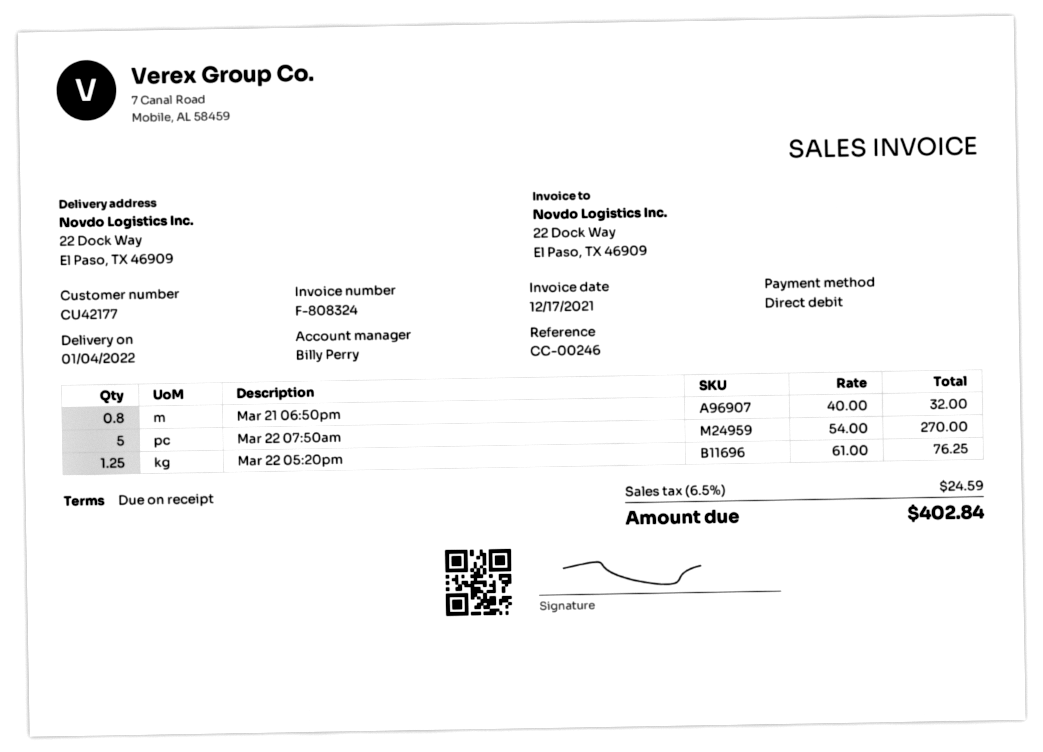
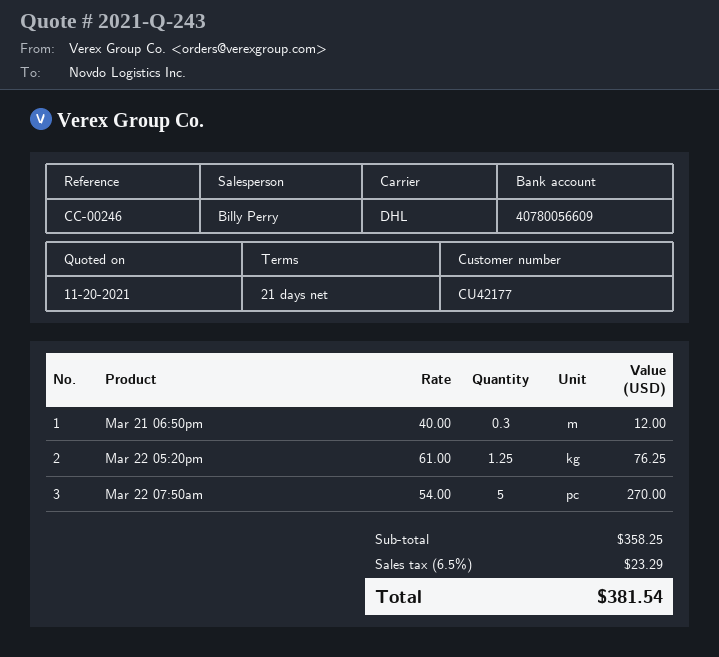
payment terms: on receipt -> 21 days
Mar 21 06:50pm: 0.8 x 40.00 = 32.00 -> 0.3 x 40.00 = 12.00
tax: 6.5% = 24.59 -> 6.5% = 23.29
total: 402.84 -> 381.54

